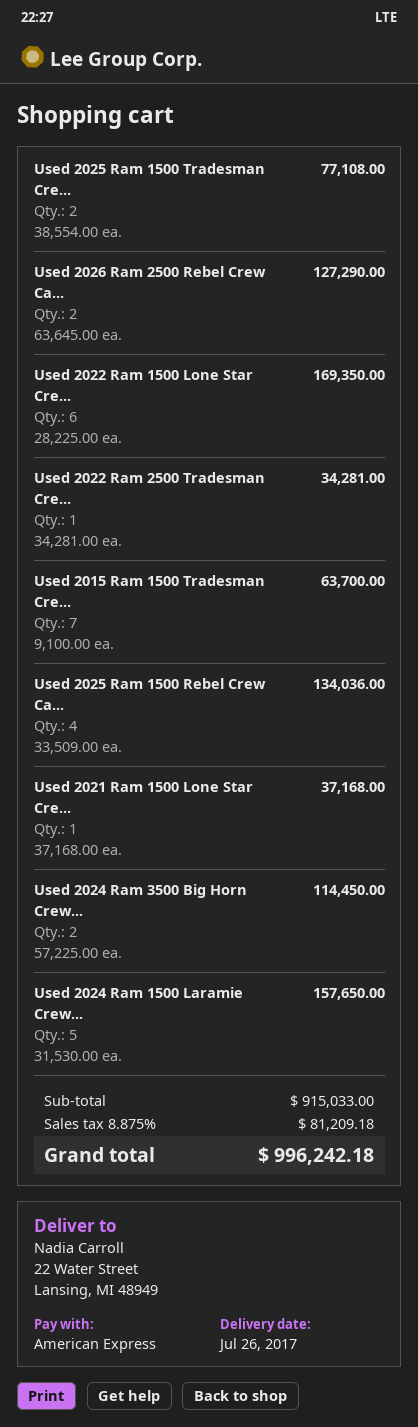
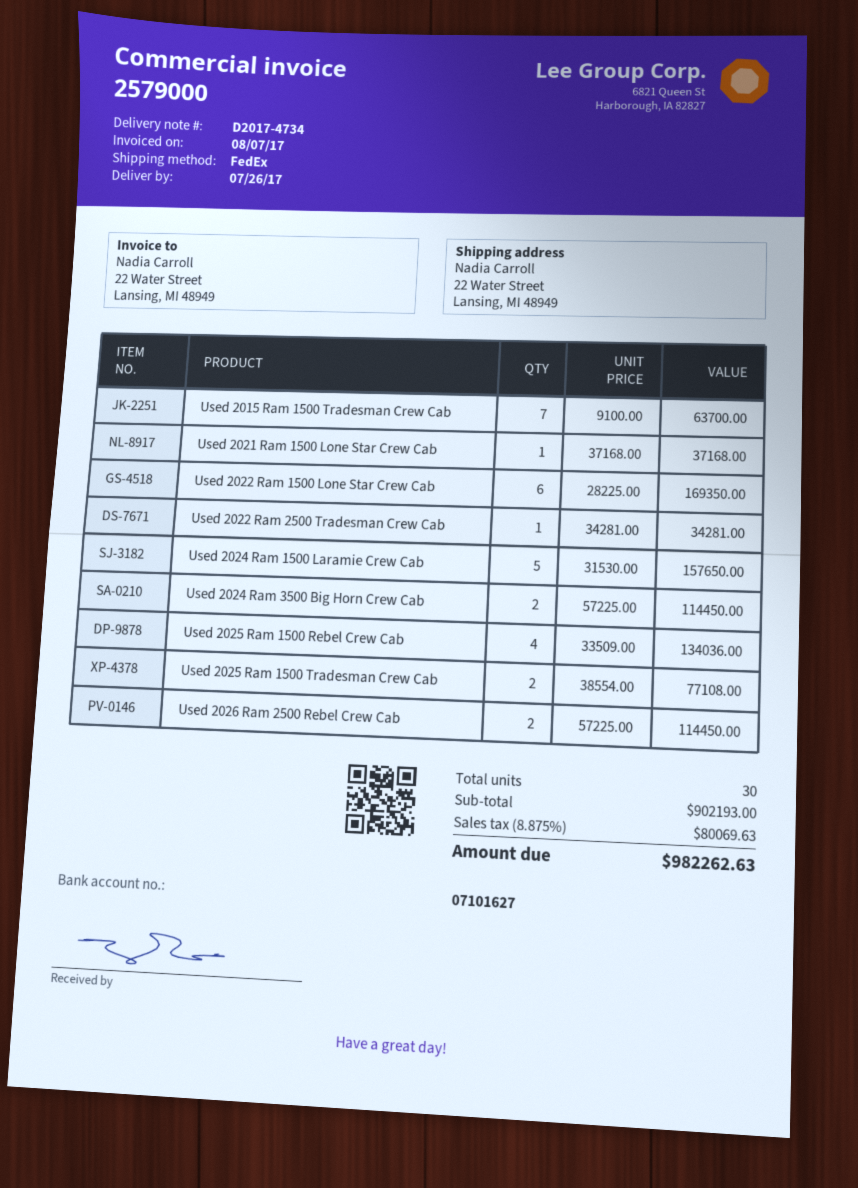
Used 2026 Ram 2500 Rebel Crew Ca...: 2 x 63645.00 = 127290.00 -> 2 x 57225.00 = 114450.00
subtotal: 915033.00 -> 902193.00
tax: 8.875% = 81209.18 -> 8.875% = 80069.63
total: 996242.18 -> 982262.63

